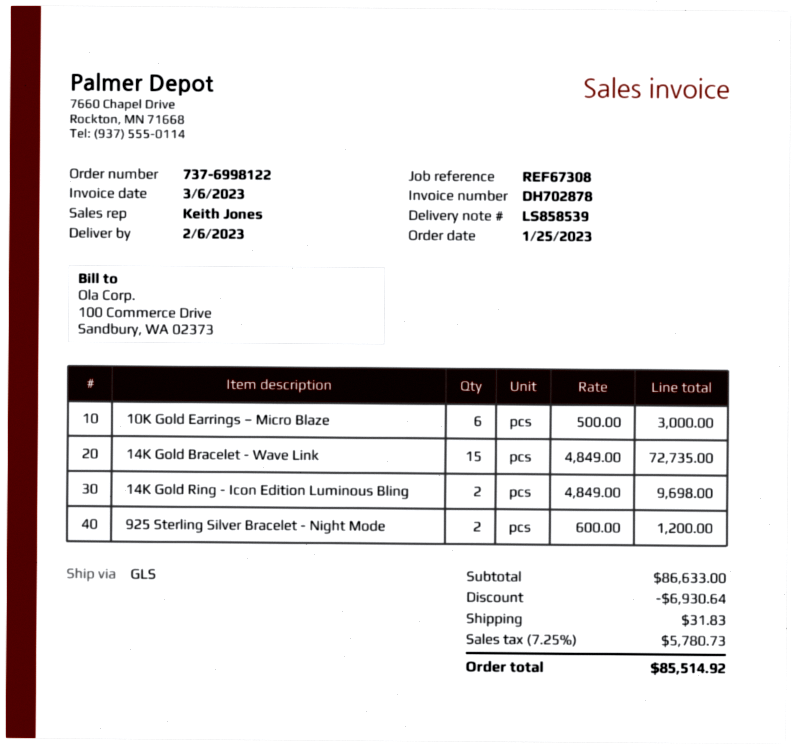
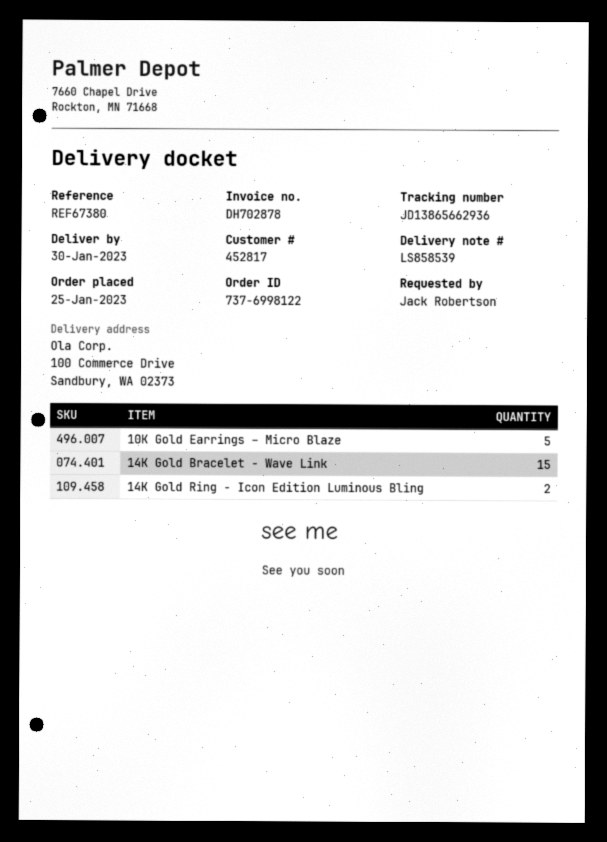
delivery date: 2023-02-06 -> 2023-01-30
reference: REF67308 -> REF67380
10K Gold Earrings – Micro Blaze: 6 -> 5
925 Sterling Silver Bracelet - Night Mode: 2 -> none

